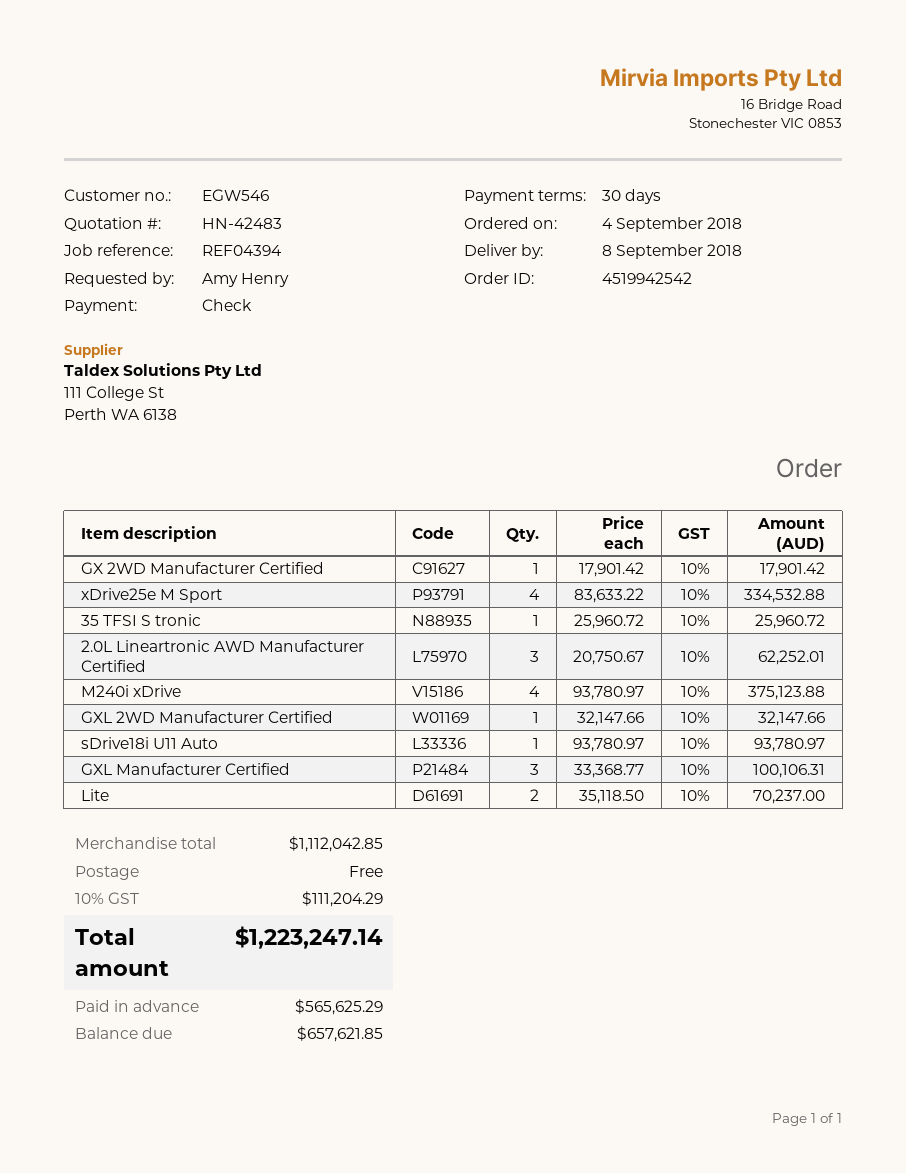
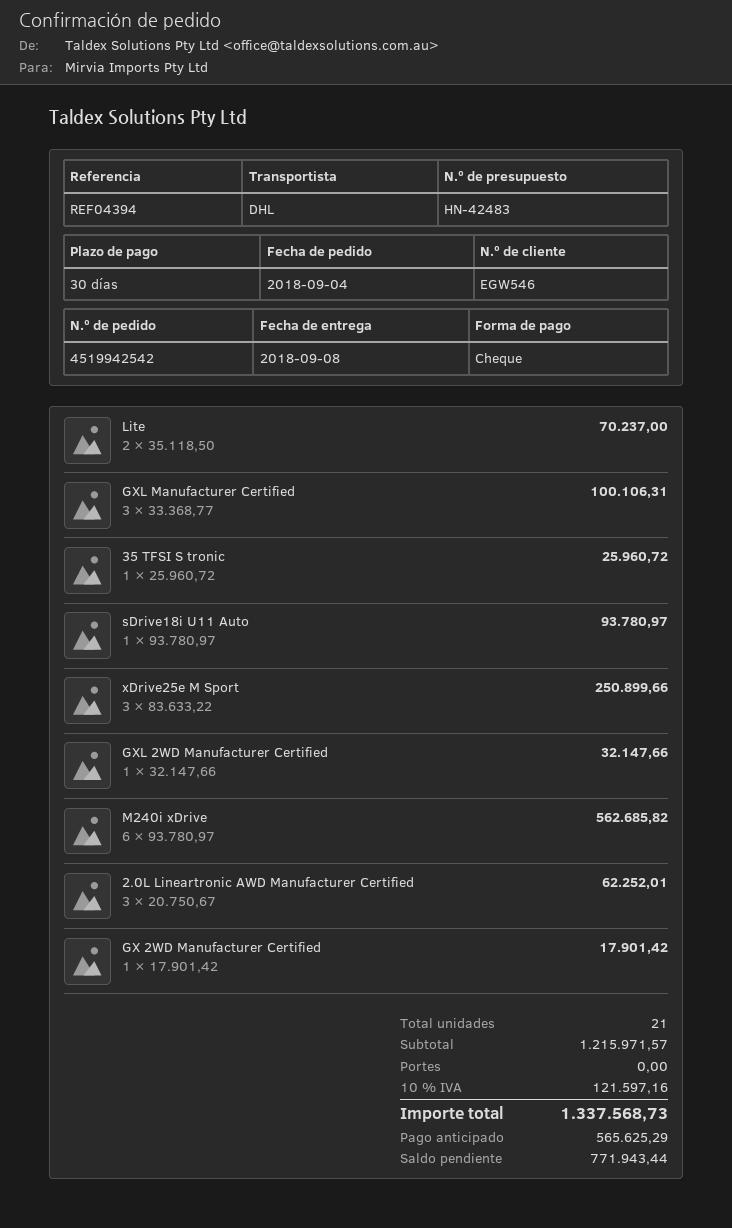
xDrive25e M Sport: 4 x 83633.22 = 334532.88 -> 3 x 83633.22 = 250899.66
M240i xDrive: 4 x 93780.97 = 375123.88 -> 6 x 93780.97 = 562685.82
subtotal: 1112042.85 -> 1215971.57
tax: 10% = 111204.29 -> 10% = 121597.16
total: 1223247.14 -> 1337568.73
balance: 657621.85 -> 771943.44

